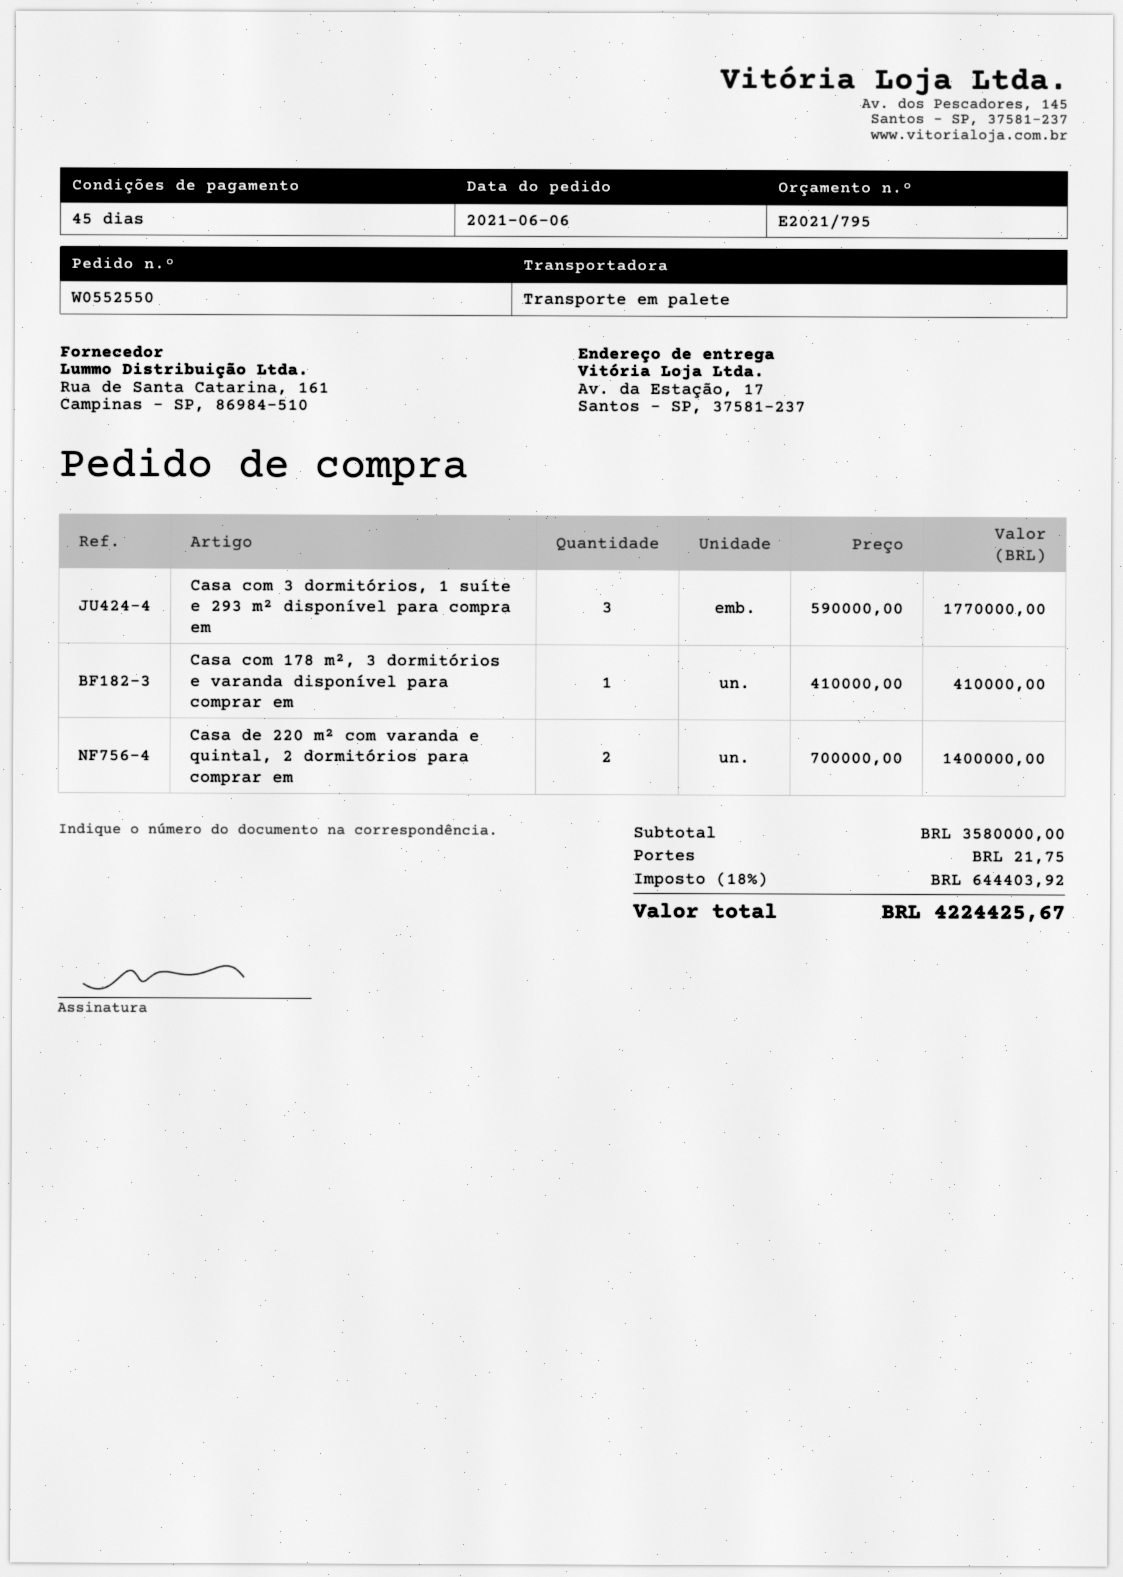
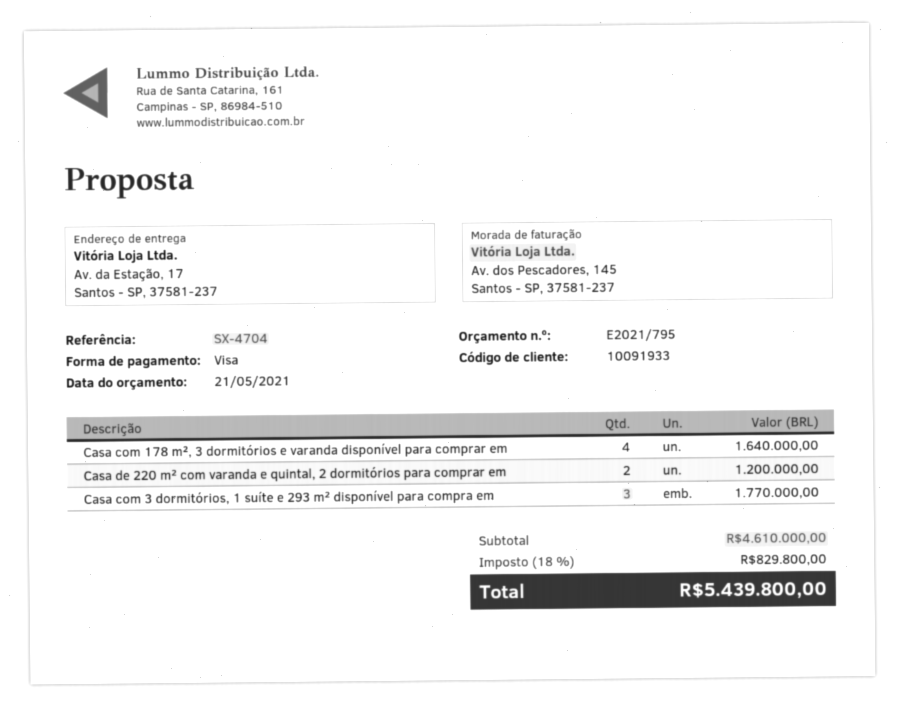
Casa com 178 m², 3 dormitórios e varanda disponível para comprar em: 1 for 410000.00 -> 4 for 1640000.00
Casa de 220 m² com varanda e quintal, 2 dormitórios para comprar em: 2 for 1400000.00 -> 2 for 1200000.00
subtotal: 3580000.00 -> 4610000.00
shipping: 21.75 -> none
tax: 18% = 644403.92 -> 18% = 829800.00
total: 4224425.67 -> 5439800.00

